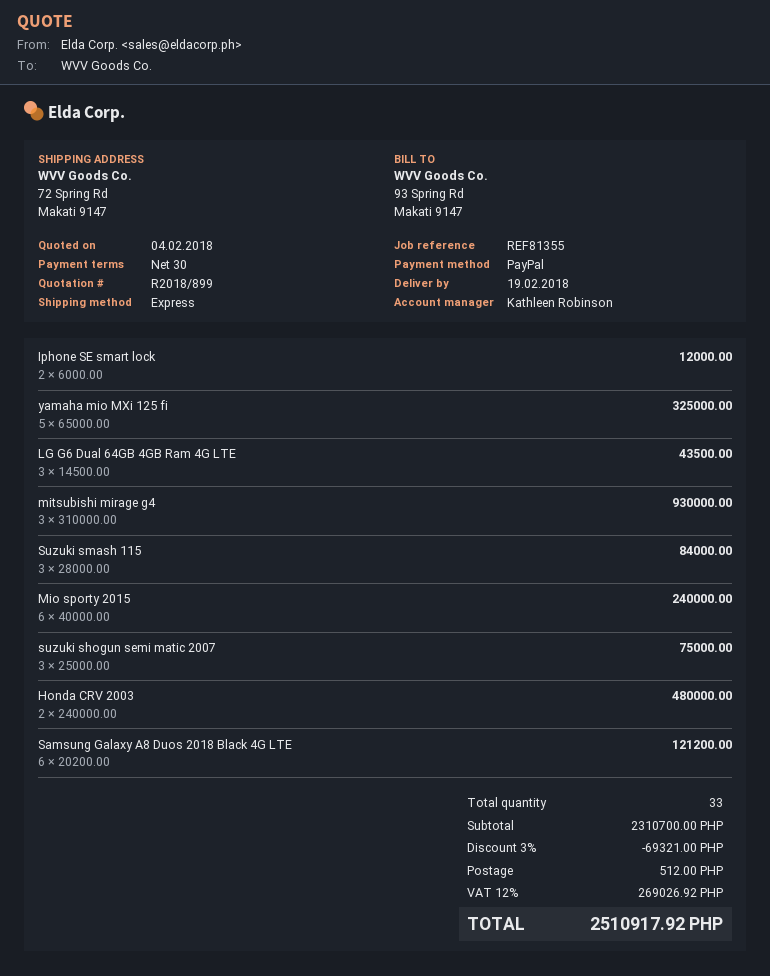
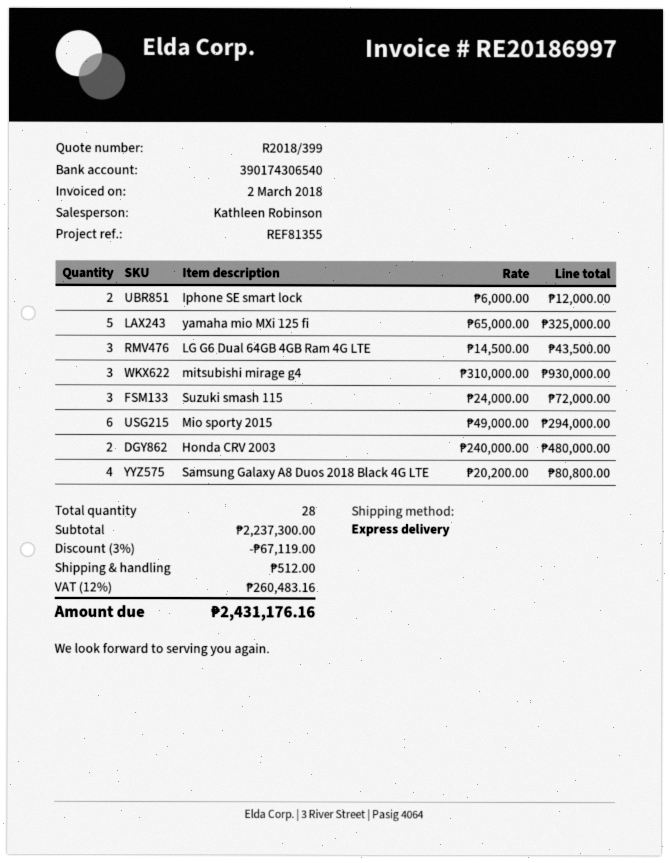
quote number: R2018/899 -> R2018/399
Suzuki smash 115: 3 x 28000.00 = 84000.00 -> 3 x 24000.00 = 72000.00
Mio sporty 2015: 6 x 40000.00 = 240000.00 -> 6 x 49000.00 = 294000.00
suzuki shogun semi matic 2007: 3 x 25000.00 = 75000.00 -> none
Samsung Galaxy A8 Duos 2018 Black 4G LTE: 6 x 20200.00 = 121200.00 -> 4 x 20200.00 = 80800.00
total quantity: 33 -> 28
subtotal: 2310700.00 -> 2237300.00
discount: 3% = 69321.00 -> 3% = 67119.00
tax: 12% = 269026.92 -> 12% = 260483.16
total: 2510917.92 -> 2431176.16

